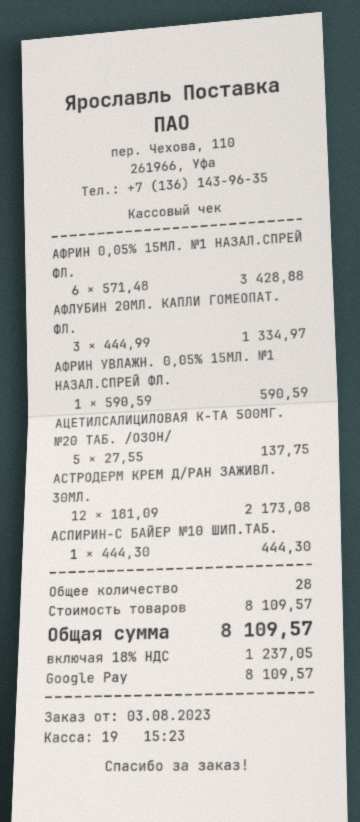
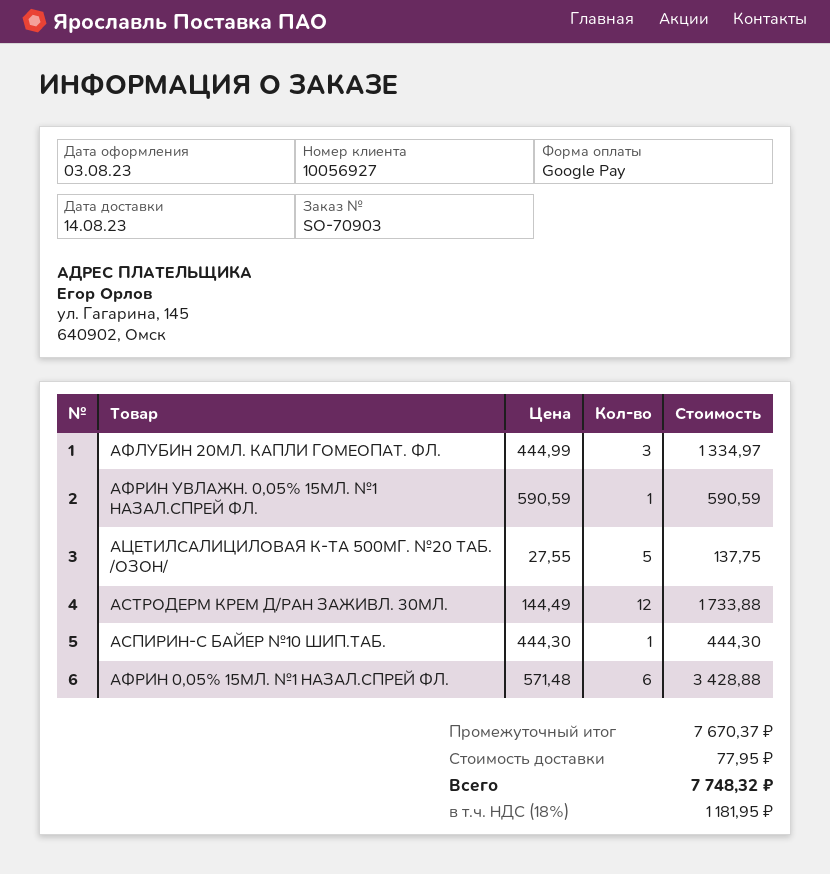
АСТРОДЕРМ КРЕМ Д/РАН ЗАЖИВЛ. 30МЛ.: 12 x 181.09 = 2173.08 -> 12 x 144.49 = 1733.88
subtotal: 8109.57 -> 7670.37
shipping: none -> 77.95
tax: 18% = 1237.05 -> 18% = 1181.95
total: 8109.57 -> 7748.32

